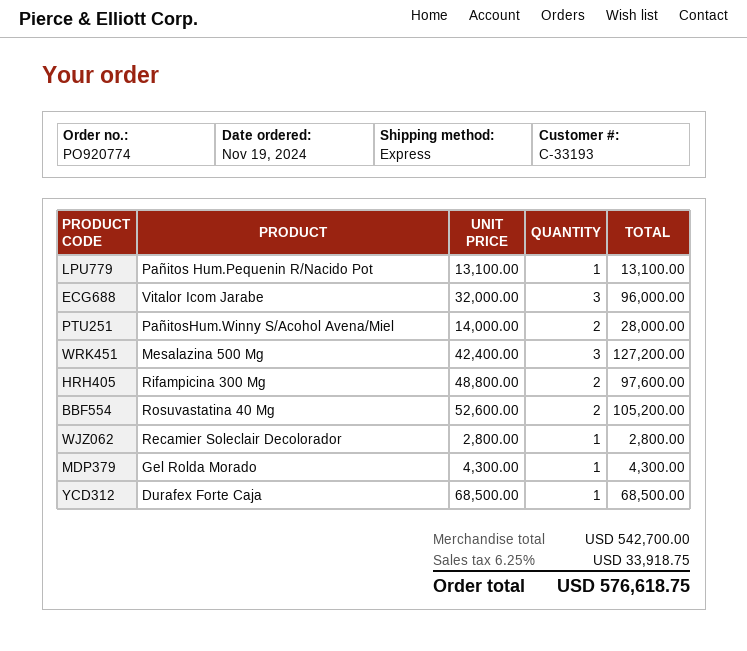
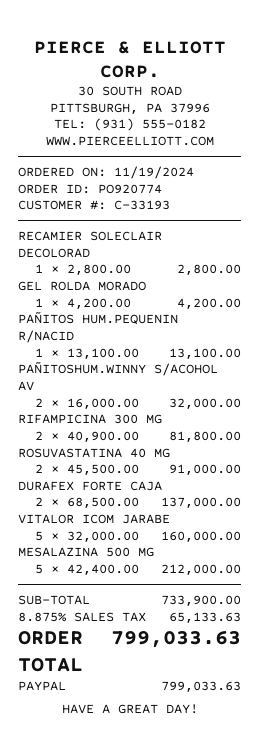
Vitalor Icom Jarabe: 3 x 32000.00 = 96000.00 -> 5 x 32000.00 = 160000.00
PañitosHum.Winny S/Acohol Avena/Miel: 2 x 14000.00 = 28000.00 -> 2 x 16000.00 = 32000.00
Mesalazina 500 Mg: 3 x 42400.00 = 127200.00 -> 5 x 42400.00 = 212000.00
Rifampicina 300 Mg: 2 x 48800.00 = 97600.00 -> 2 x 40900.00 = 81800.00
Rosuvastatina 40 Mg: 2 x 52600.00 = 105200.00 -> 2 x 45500.00 = 91000.00
Gel Rolda Morado: 1 x 4300.00 = 4300.00 -> 1 x 4200.00 = 4200.00
Durafex Forte Caja: 1 x 68500.00 = 68500.00 -> 2 x 68500.00 = 137000.00
subtotal: 542700.00 -> 733900.00
tax: 6.25% = 33918.75 -> 8.875% = 65133.63
total: 576618.75 -> 799033.63

